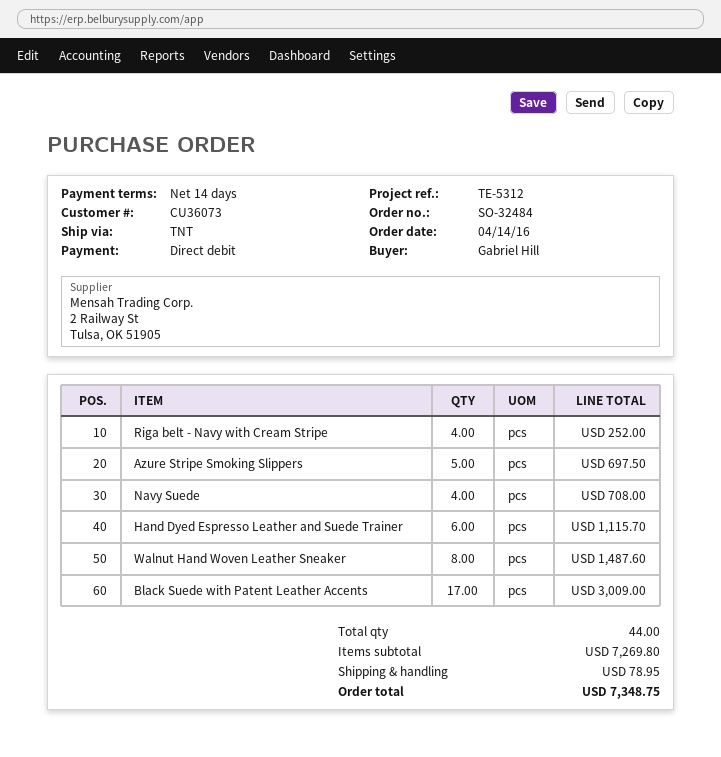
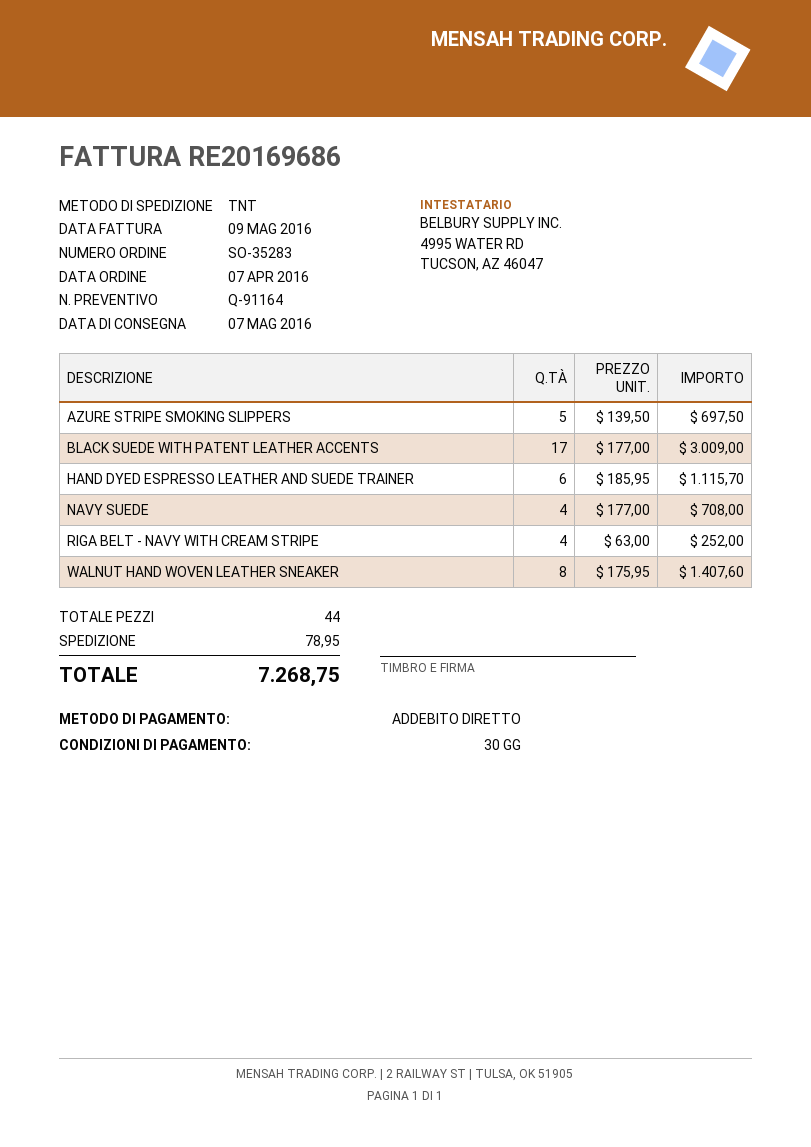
order number: SO-32484 -> SO-35283
order date: 2016-04-14 -> 2016-04-07
payment terms: 14 days -> 30 days
Walnut Hand Woven Leather Sneaker: 8 for 1487.60 -> 8 for 1407.60
total: 7348.75 -> 7268.75

